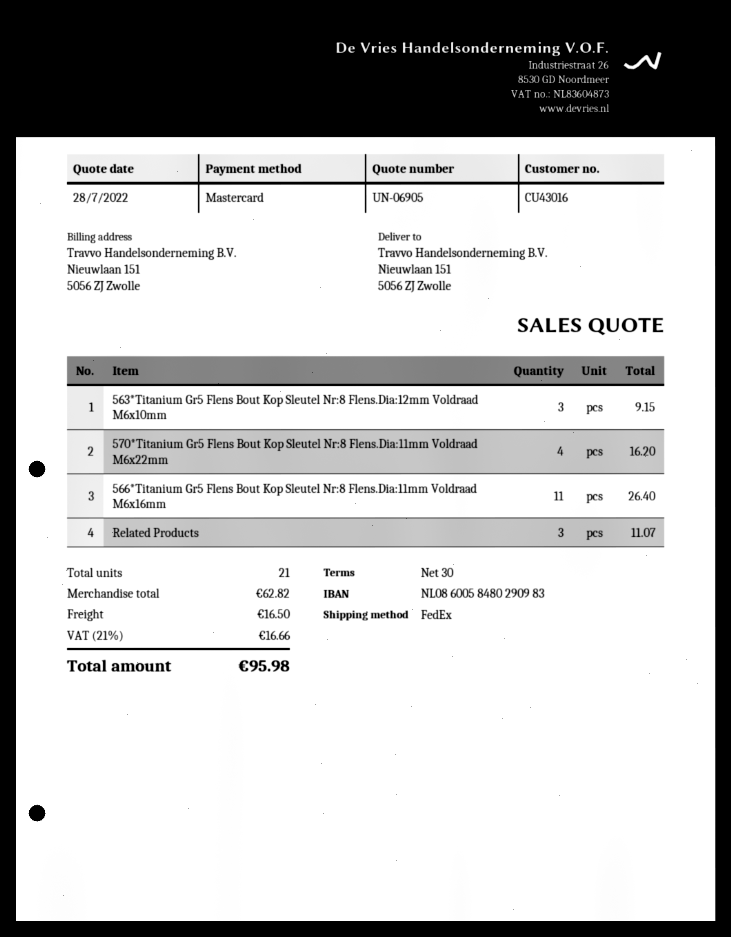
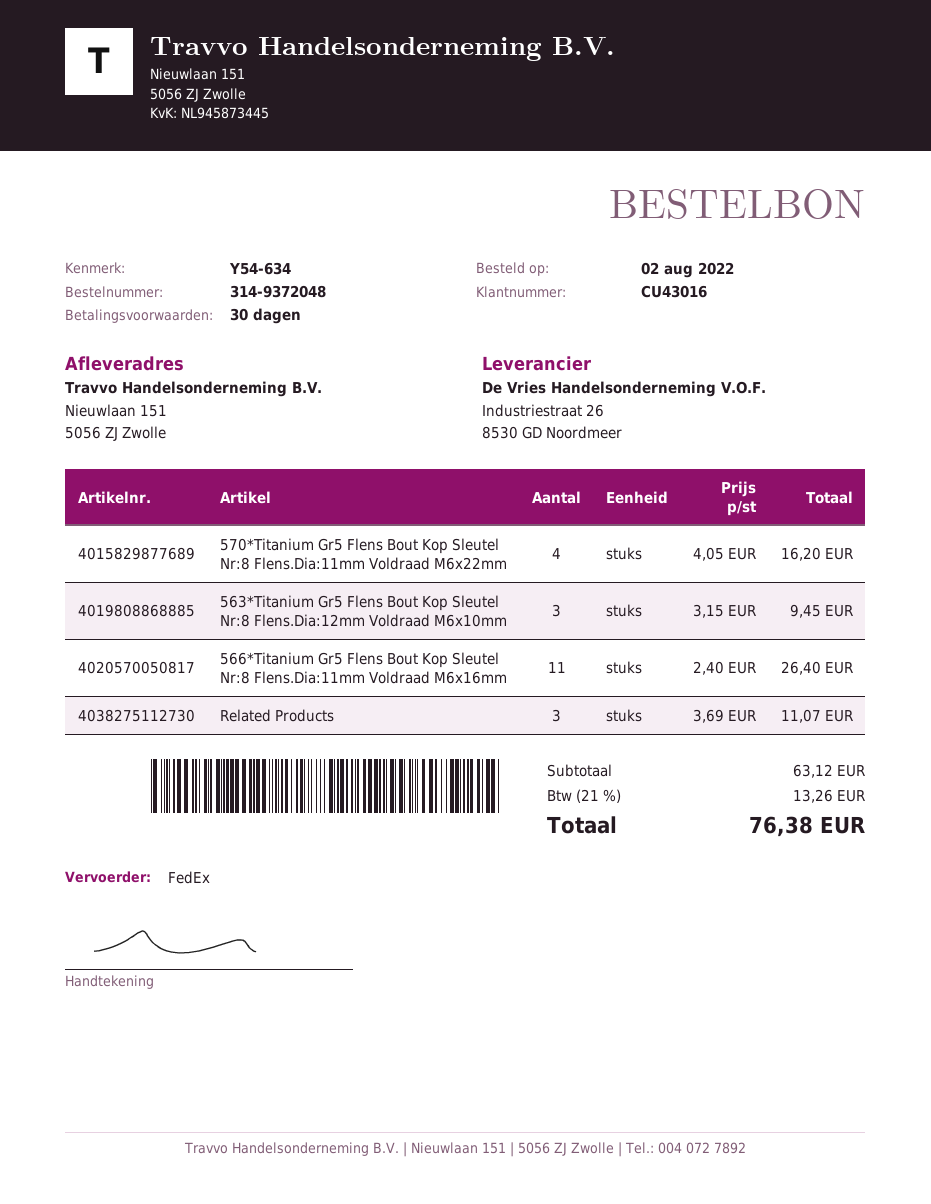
563*Titanium Gr5 Flens Bout Kop Sleutel Nr:8 Flens.Dia:12mm Voldraad M6x10mm: 3 for 9.15 -> 3 for 9.45
subtotal: 62.82 -> 63.12
shipping: 16.50 -> none
tax: 21% = 16.66 -> 21% = 13.26
total: 95.98 -> 76.38

